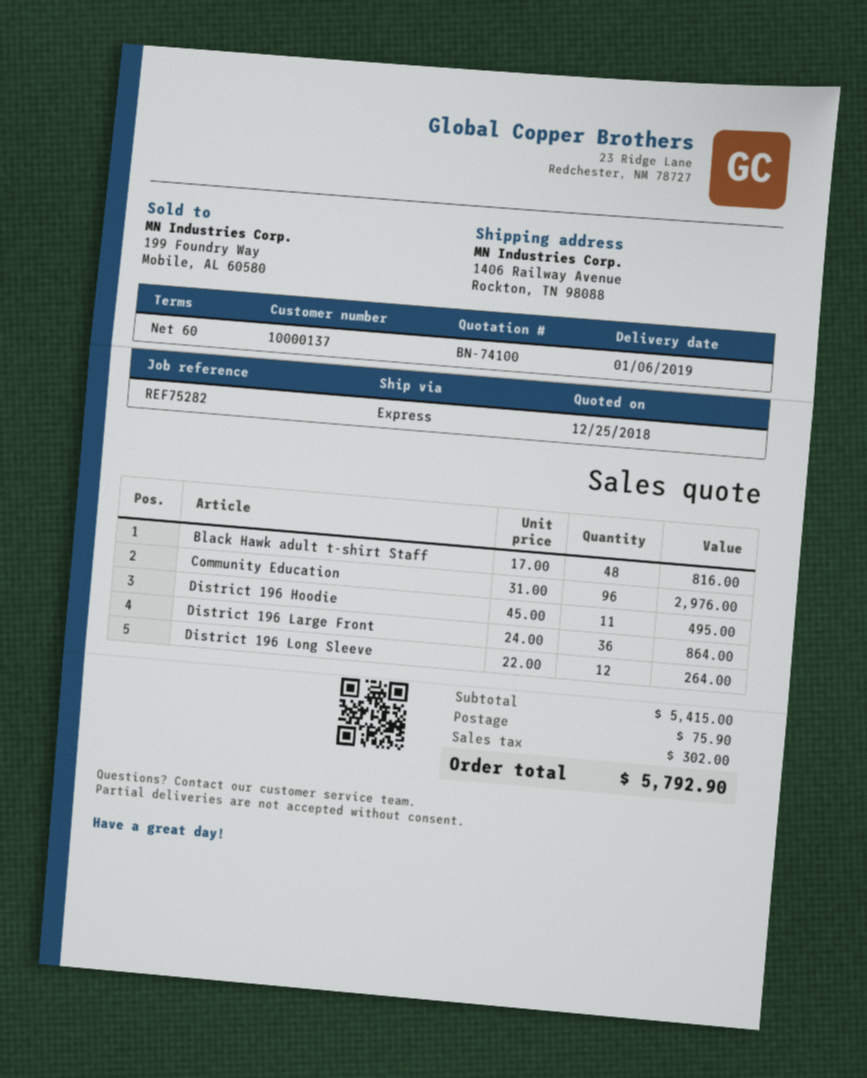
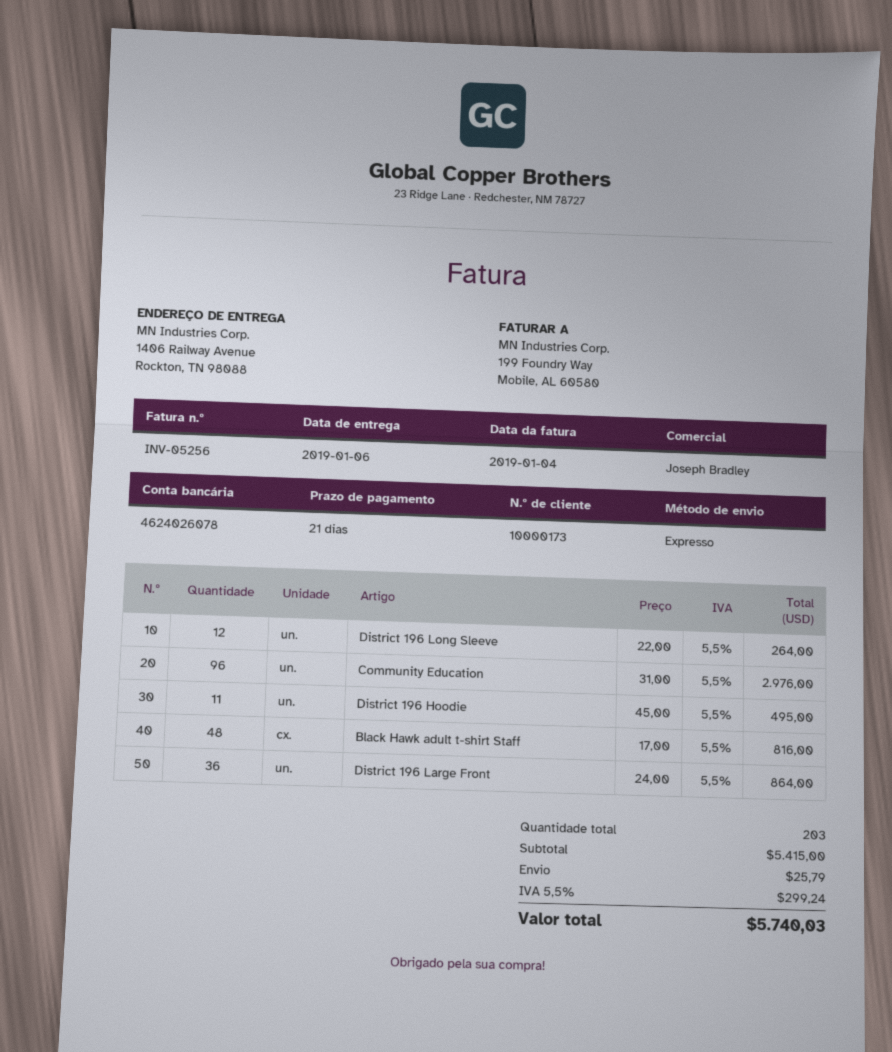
payment terms: 60 days -> 21 days
customer number: 10000137 -> 10000173
shipping: 75.90 -> 25.79
tax: 302.00 -> 299.24
total: 5792.90 -> 5740.03

